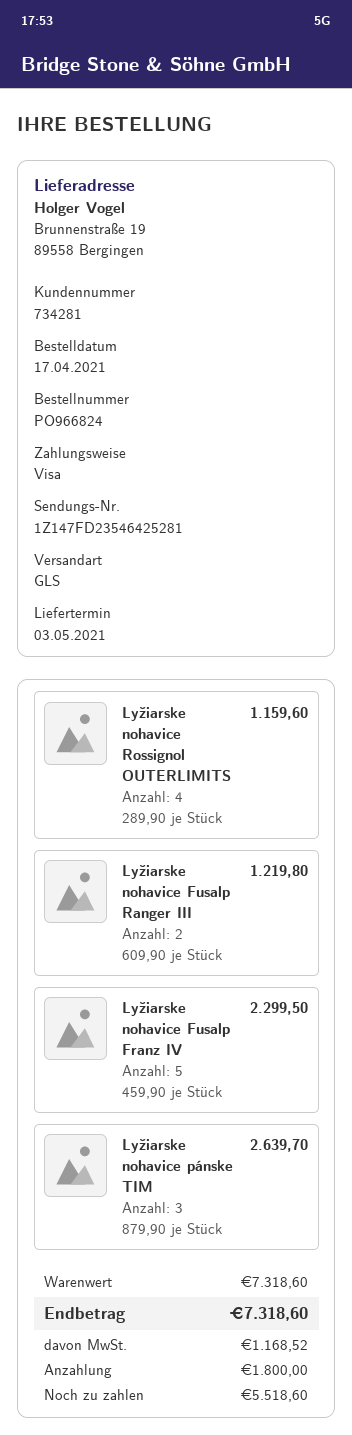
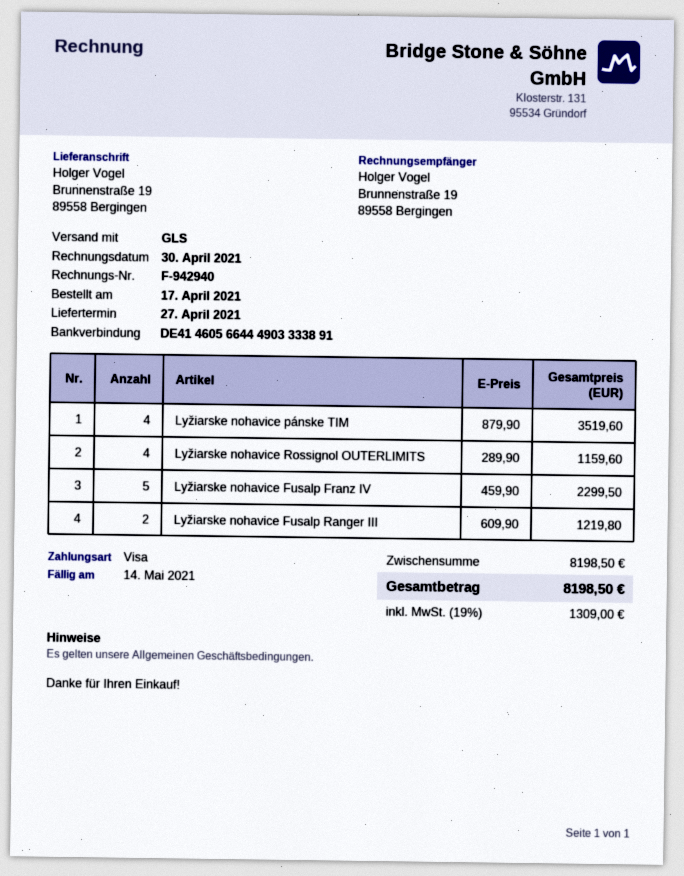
delivery date: 2021-05-03 -> 2021-04-27
Lyžiarske nohavice pánske TIM: 3 x 879.90 = 2639.70 -> 4 x 879.90 = 3519.60
subtotal: 7318.60 -> 8198.50
tax: 1168.52 -> 1309.00
total: 7318.60 -> 8198.50

